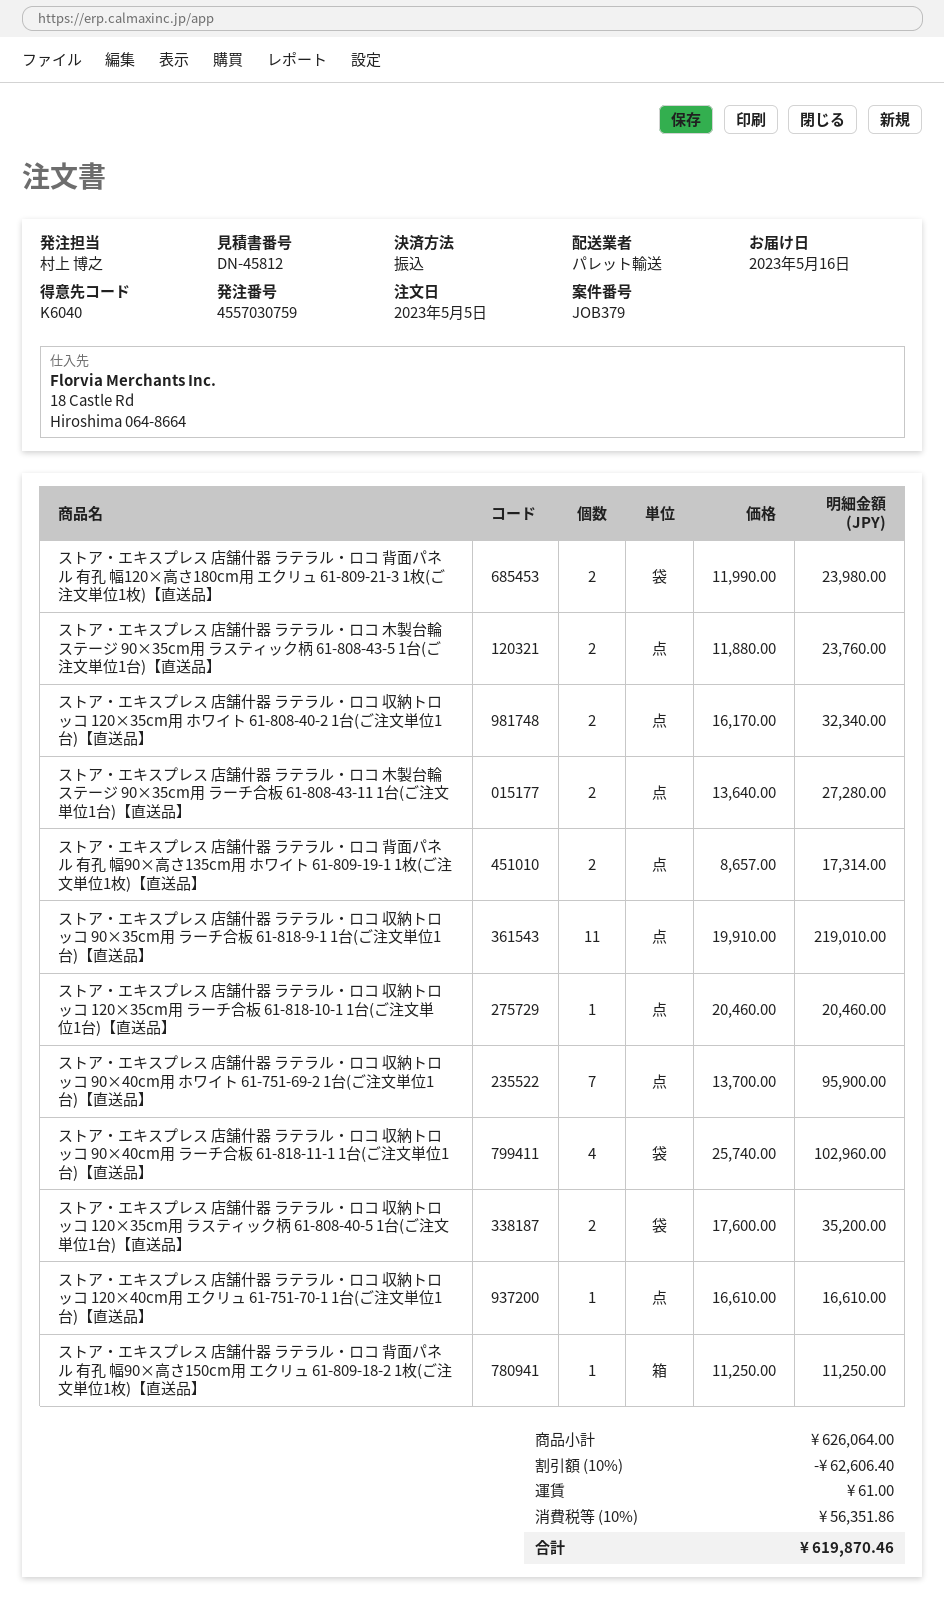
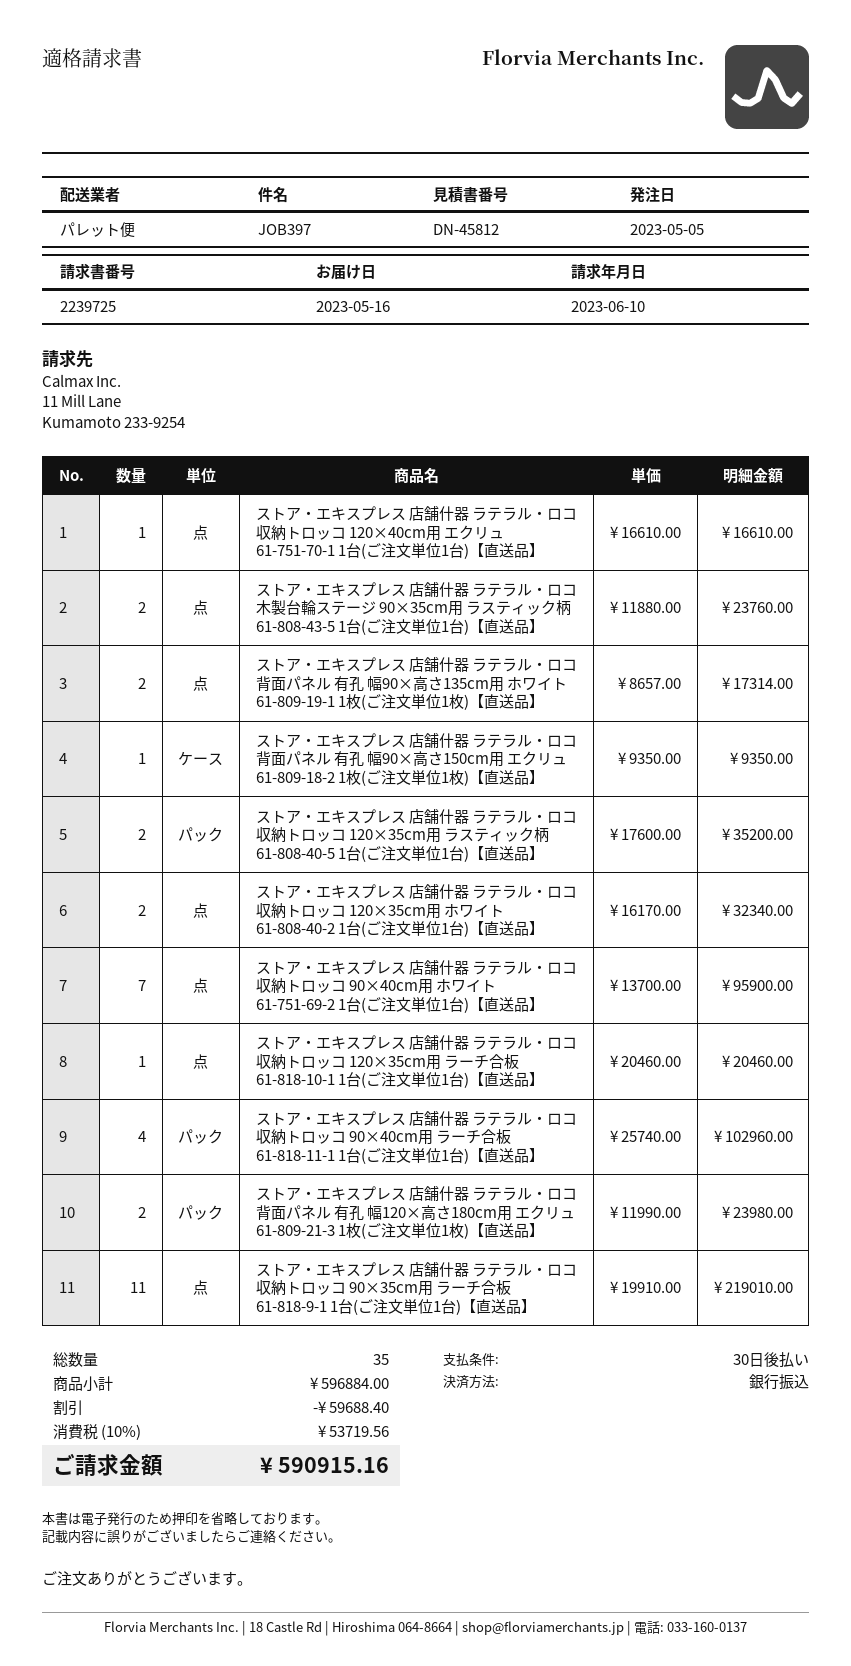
reference: JOB379 -> JOB397
ストア・エキスプレス 店舗什器 ラテラル・ロコ 木製台輪ステージ 90×35cm用 ラーチ合板 61-808-43-11 1台(ご注文単位1台)【直送品】: 2 x 13640.00 = 27280.00 -> none
ストア・エキスプレス 店舗什器 ラテラル・ロコ 背面パネル 有孔 幅90×高さ150cm用 エクリュ 61-809-18-2 1枚(ご注文単位1枚)【直送品】: 1 x 11250.00 = 11250.00 -> 1 x 9350.00 = 9350.00
subtotal: 626064.00 -> 596884.00
discount: 62606.40 -> 59688.40
shipping: 61.00 -> none
tax: 10% = 56351.86 -> 10% = 53719.56
total: 619870.46 -> 590915.16

